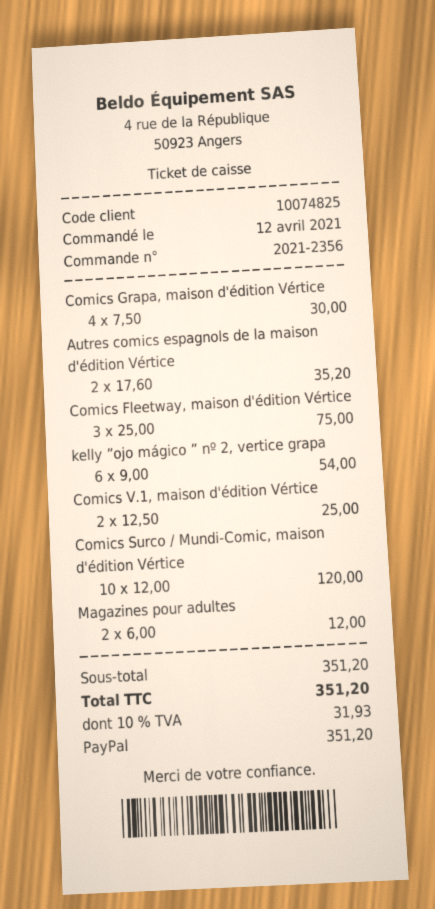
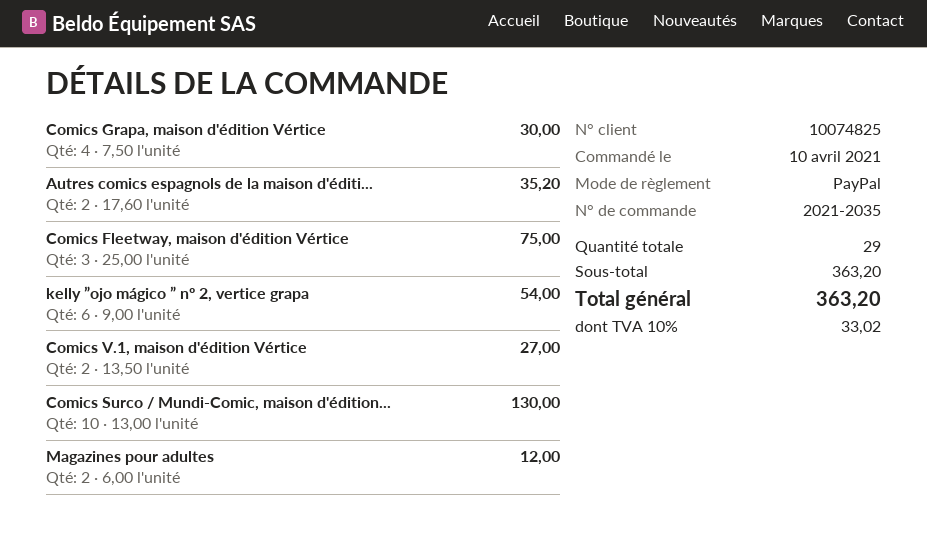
order number: 2021-2356 -> 2021-2035
order date: 2021-04-12 -> 2021-04-10
Comics V.1, maison d'édition Vértice: 2 x 12.50 = 25.00 -> 2 x 13.50 = 27.00
Comics Surco / Mundi-Comic, maison d'édition Vértice: 10 x 12.00 = 120.00 -> 10 x 13.00 = 130.00
subtotal: 351.20 -> 363.20
tax: 10% = 31.93 -> 10% = 33.02
total: 351.20 -> 363.20

